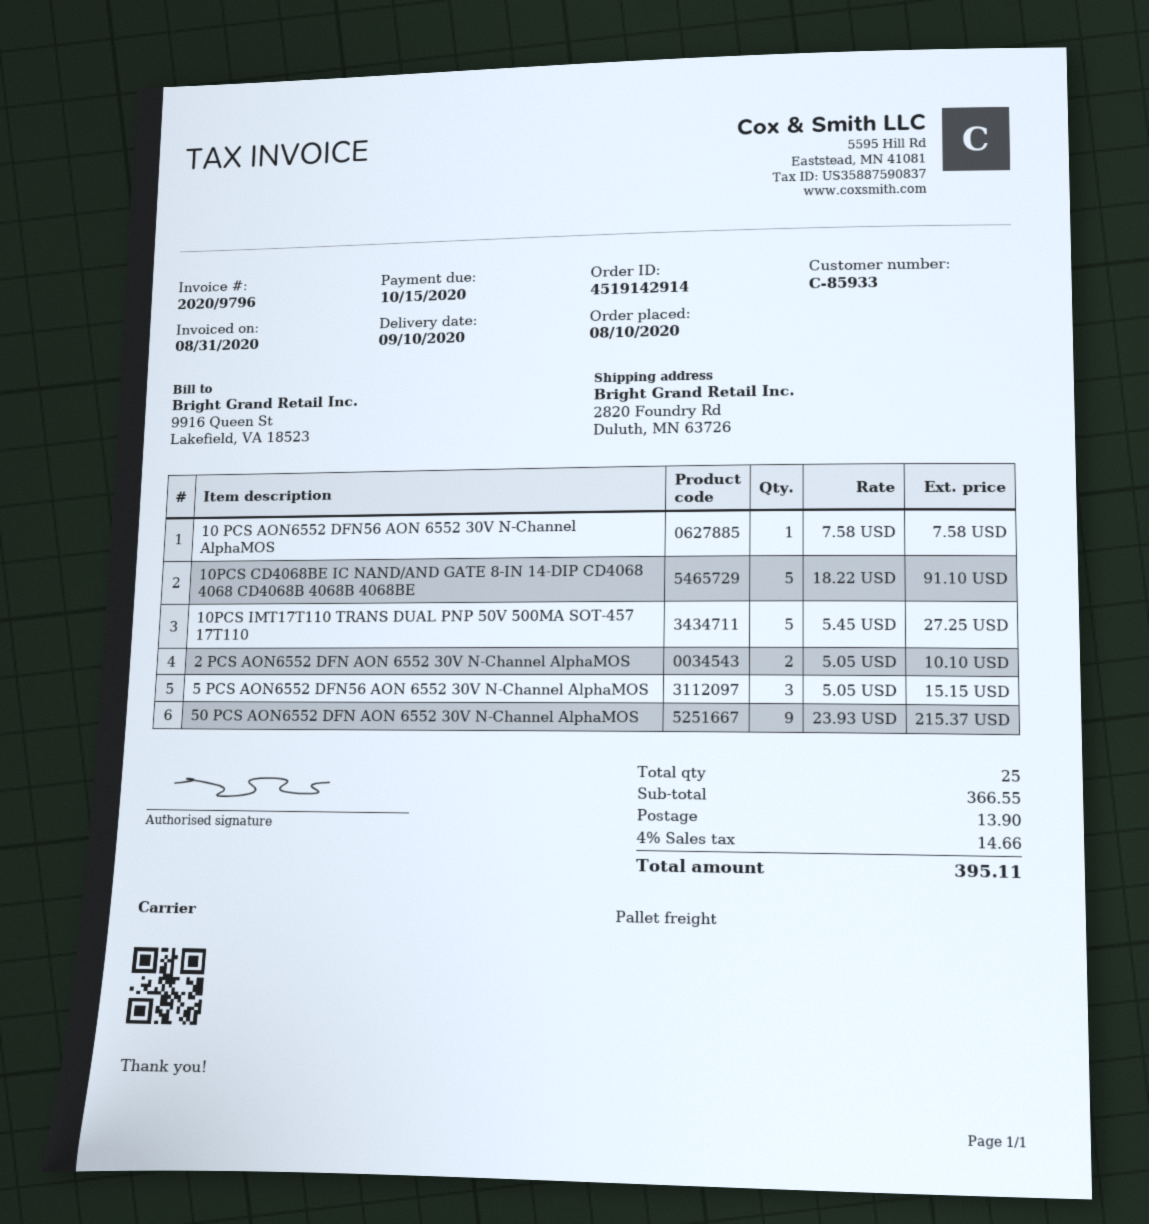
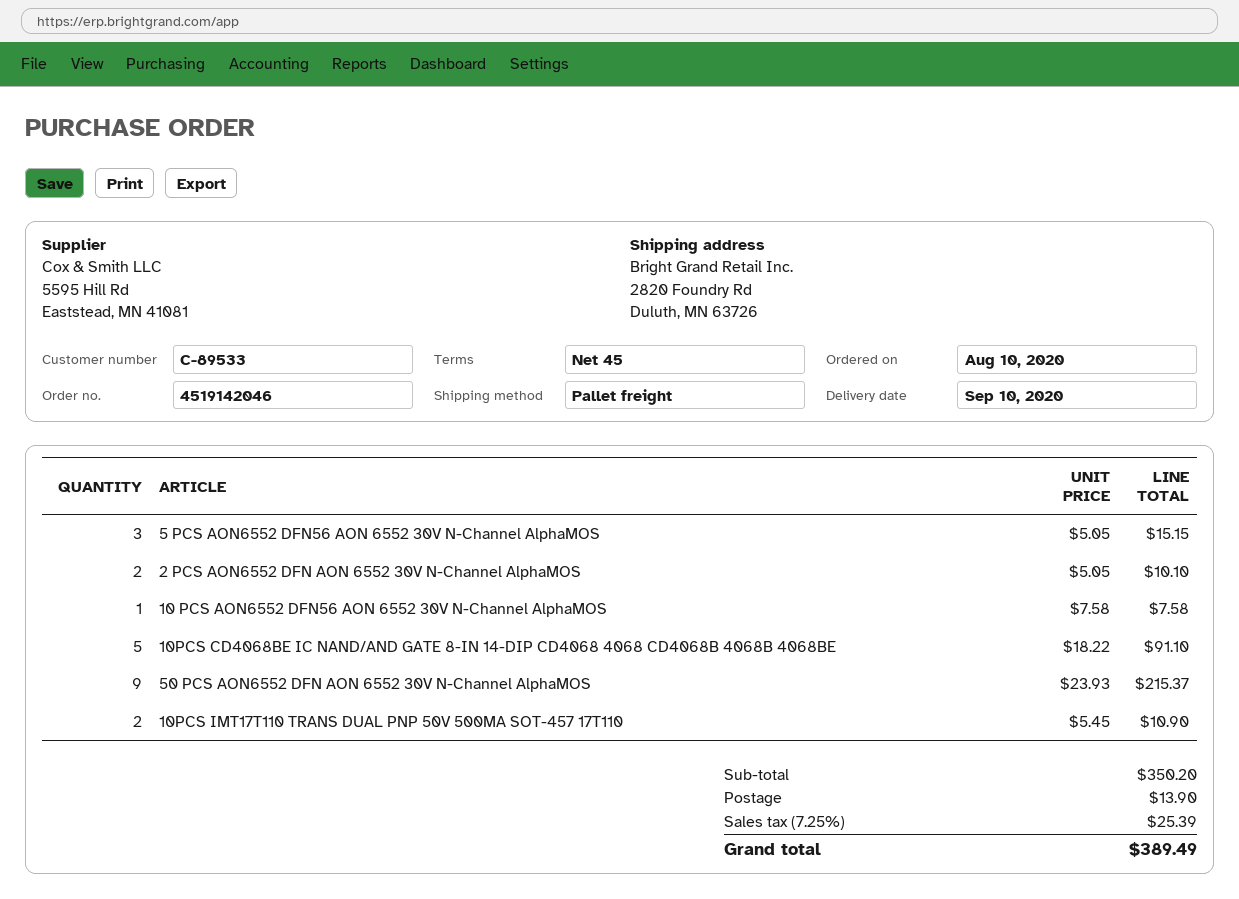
order number: 4519142914 -> 4519142046
customer number: C-85933 -> C-89533
10PCS IMT17T110 TRANS DUAL PNP 50V 500MA SOT-457 17T110: 5 x 5.45 = 27.25 -> 2 x 5.45 = 10.90
subtotal: 366.55 -> 350.20
tax: 4% = 14.66 -> 7.25% = 25.39
total: 395.11 -> 389.49

